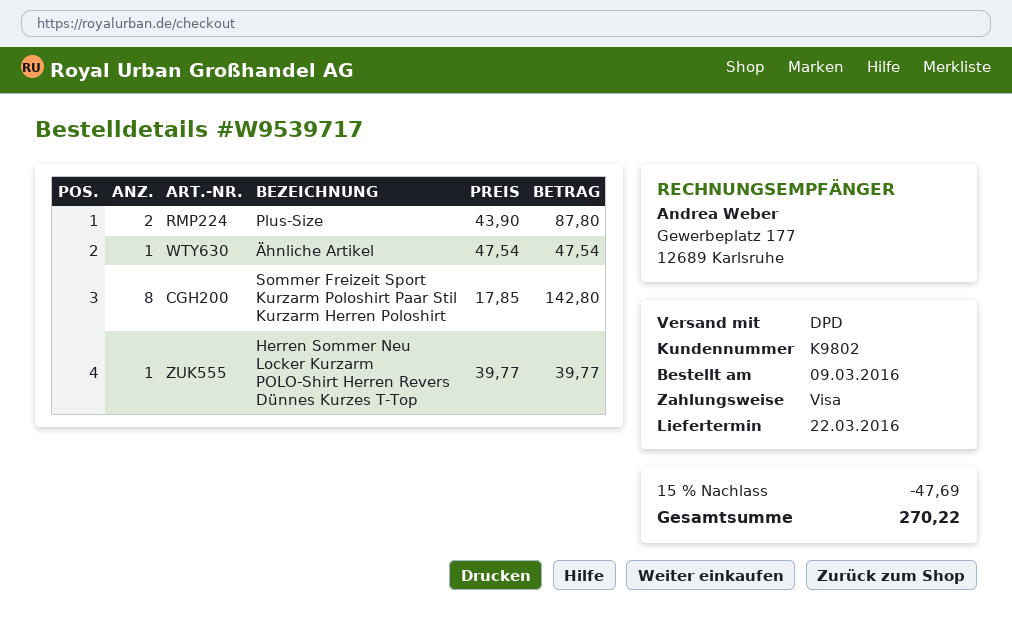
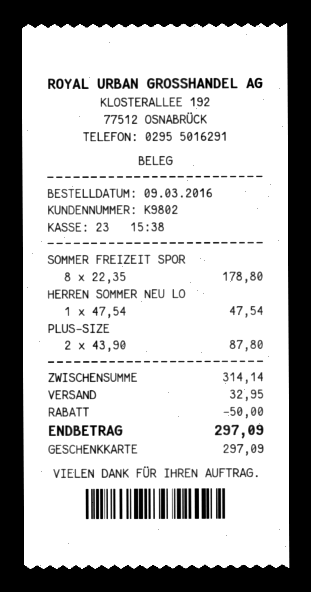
payment method: Visa -> gift card
Ähnliche Artikel: 1 x 47.54 = 47.54 -> none
Sommer Freizeit Sport Kurzarm Poloshirt Paar Stil Kurzarm Herren Poloshirt: 8 x 17.85 = 142.80 -> 8 x 22.35 = 178.80
Herren Sommer Neu Locker Kurzarm POLO-Shirt Herren Revers Dünnes Kurzes T-Top: 1 x 39.77 = 39.77 -> 1 x 47.54 = 47.54
discount: 47.69 -> 50.00
shipping: none -> 32.95
total: 270.22 -> 297.09

